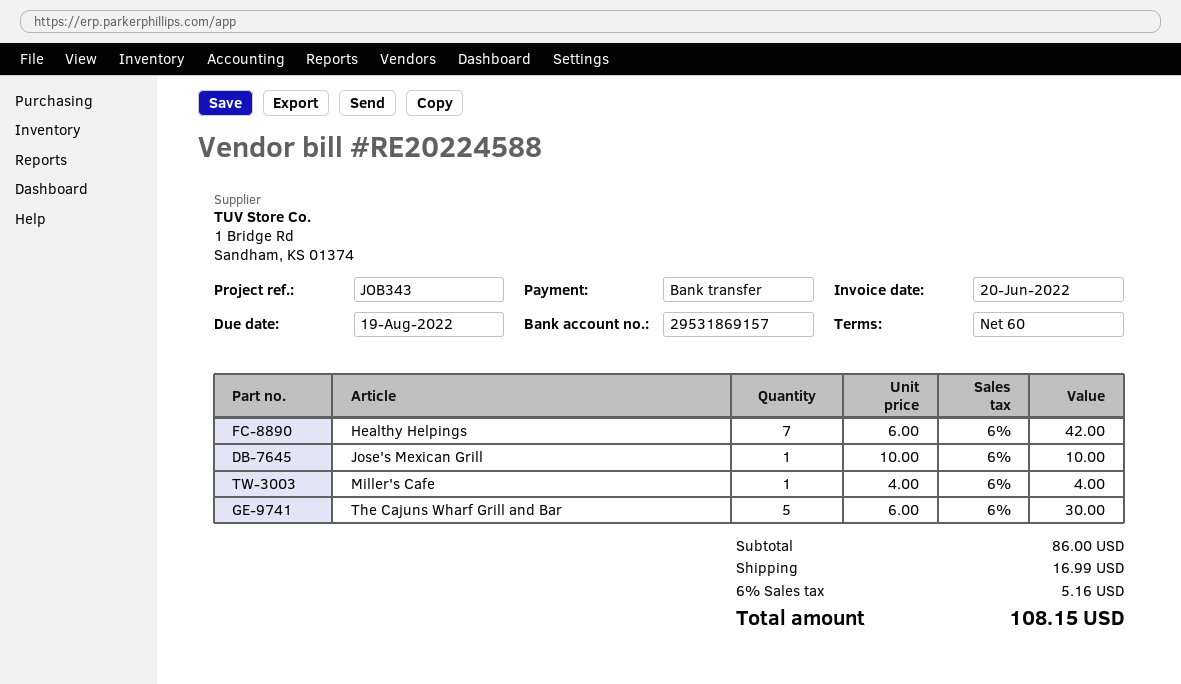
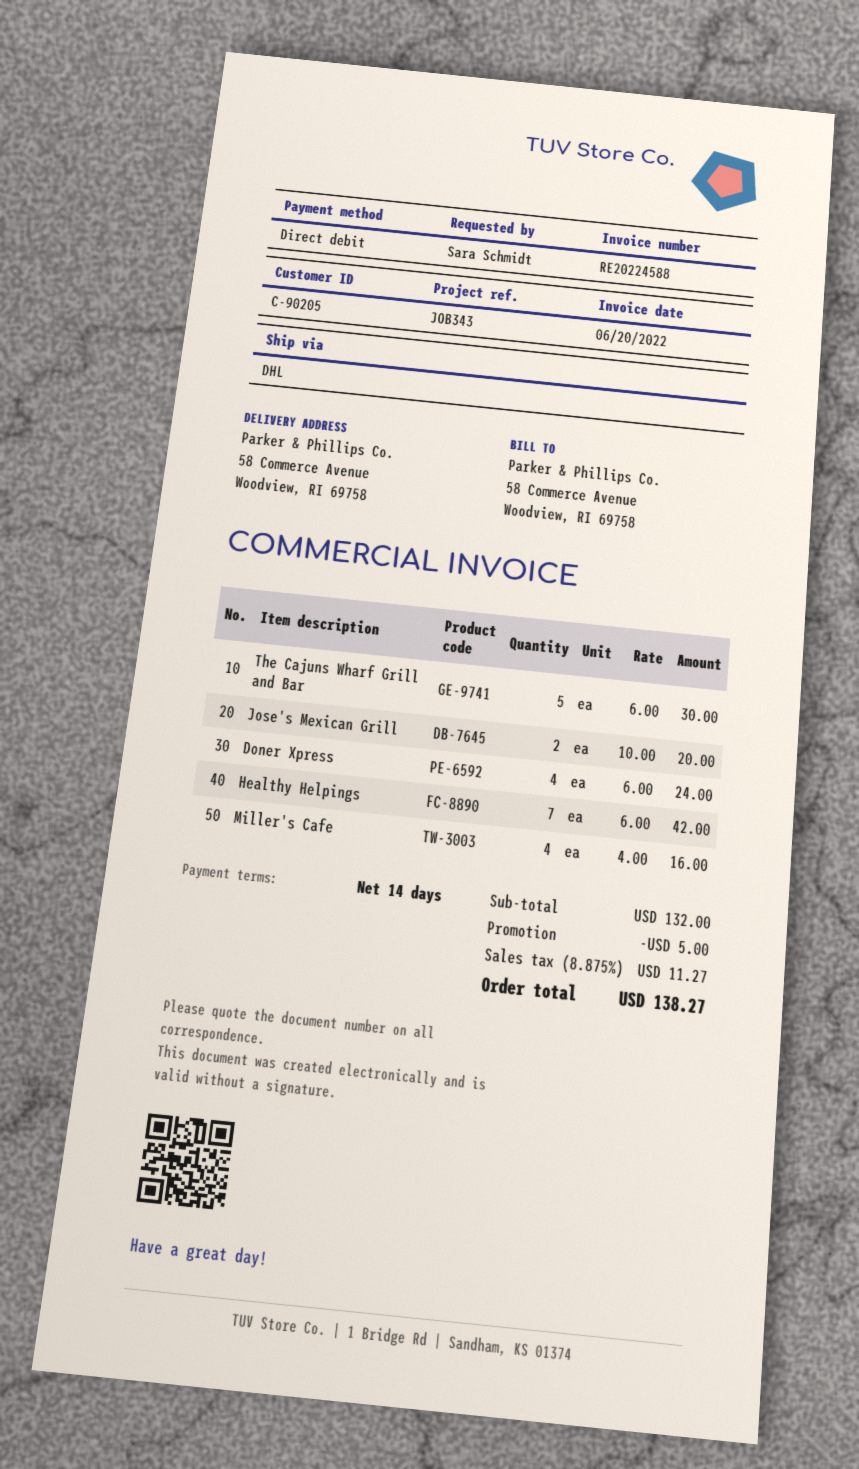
payment terms: 60 days -> 14 days
payment method: bank transfer -> direct debit
Jose's Mexican Grill: 1 x 10.00 = 10.00 -> 2 x 10.00 = 20.00
Miller's Cafe: 1 x 4.00 = 4.00 -> 4 x 4.00 = 16.00
Doner Xpress: none -> 4 x 6.00 = 24.00
subtotal: 86.00 -> 132.00
discount: none -> 5.00
shipping: 16.99 -> none
tax: 6% = 5.16 -> 8.875% = 11.27
total: 108.15 -> 138.27

